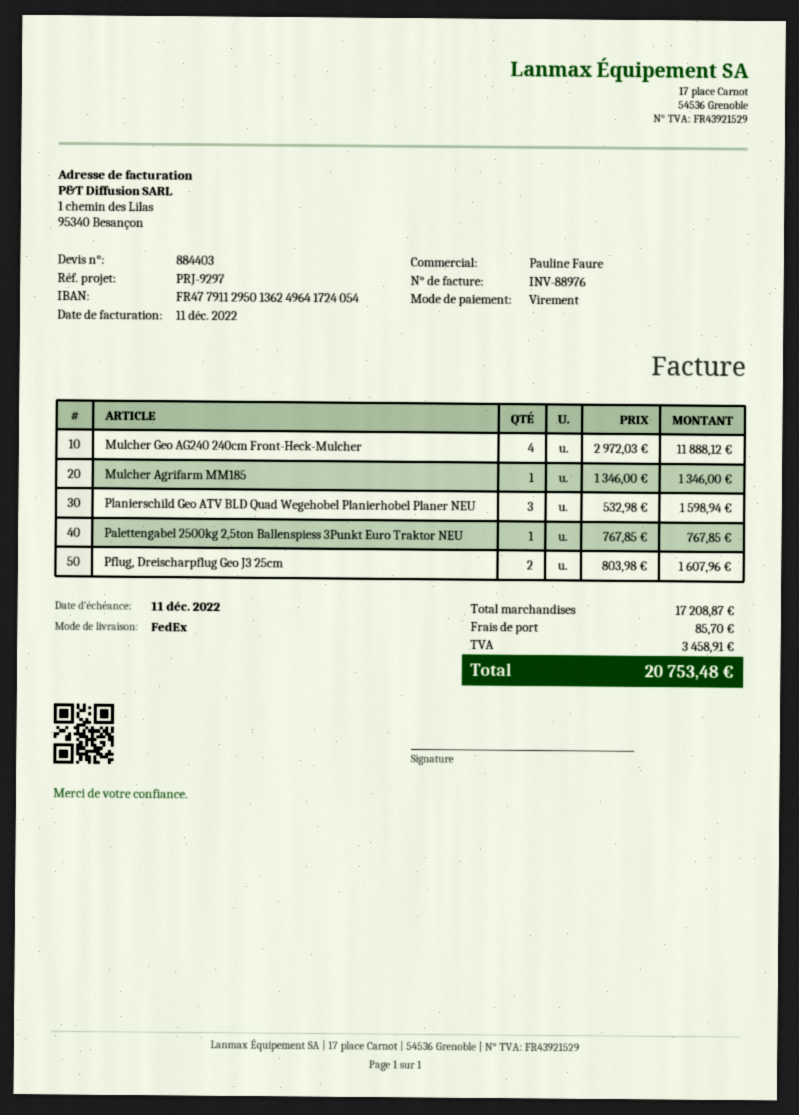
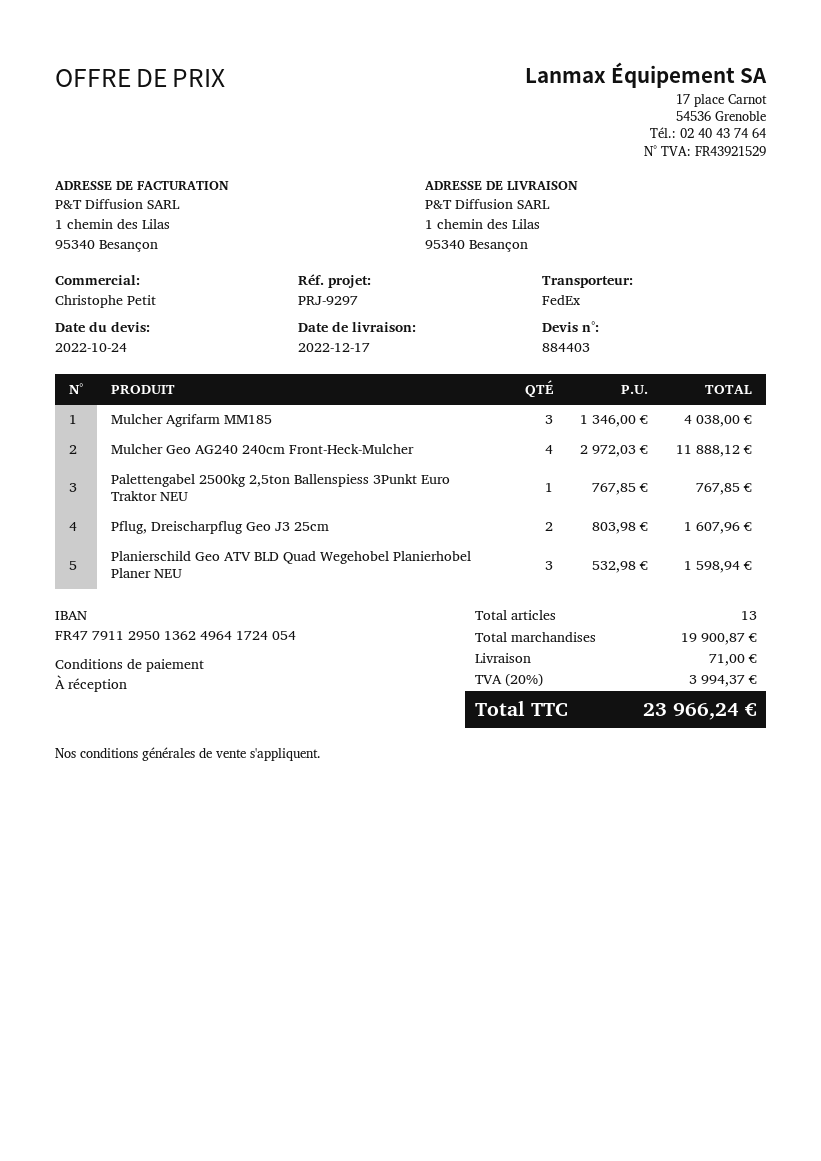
sales rep: Pauline Faure -> Christophe Petit
Mulcher Agrifarm MM185: 1 x 1346.00 = 1346.00 -> 3 x 1346.00 = 4038.00
subtotal: 17208.87 -> 19900.87
shipping: 85.70 -> 71.00
tax: 3458.91 -> 3994.37
total: 20753.48 -> 23966.24

